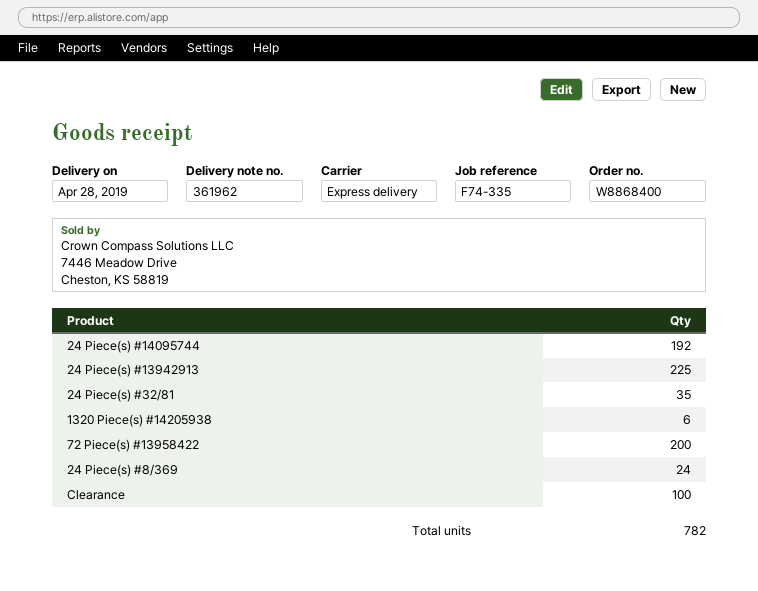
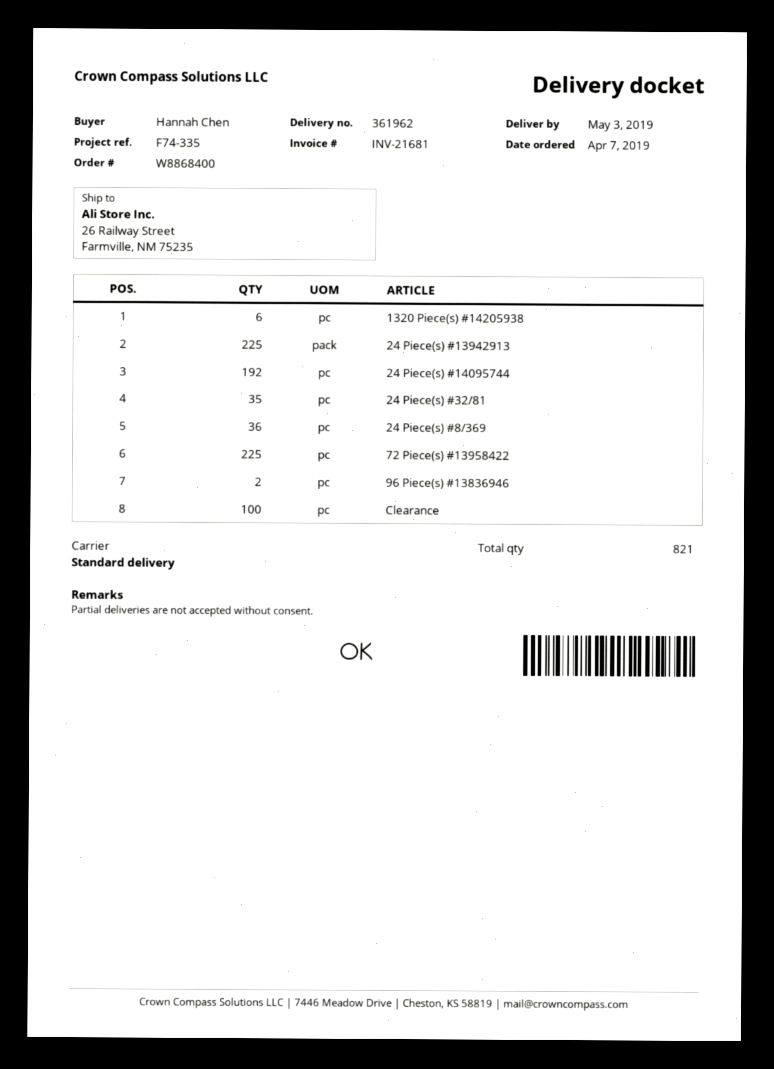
delivery date: 2019-04-28 -> 2019-05-03
shipping method: express -> standard
72 Piece(s) #13958422: 200 -> 225
24 Piece(s) #8/369: 24 -> 36
96 Piece(s) #13836946: none -> 2
total quantity: 782 -> 821

